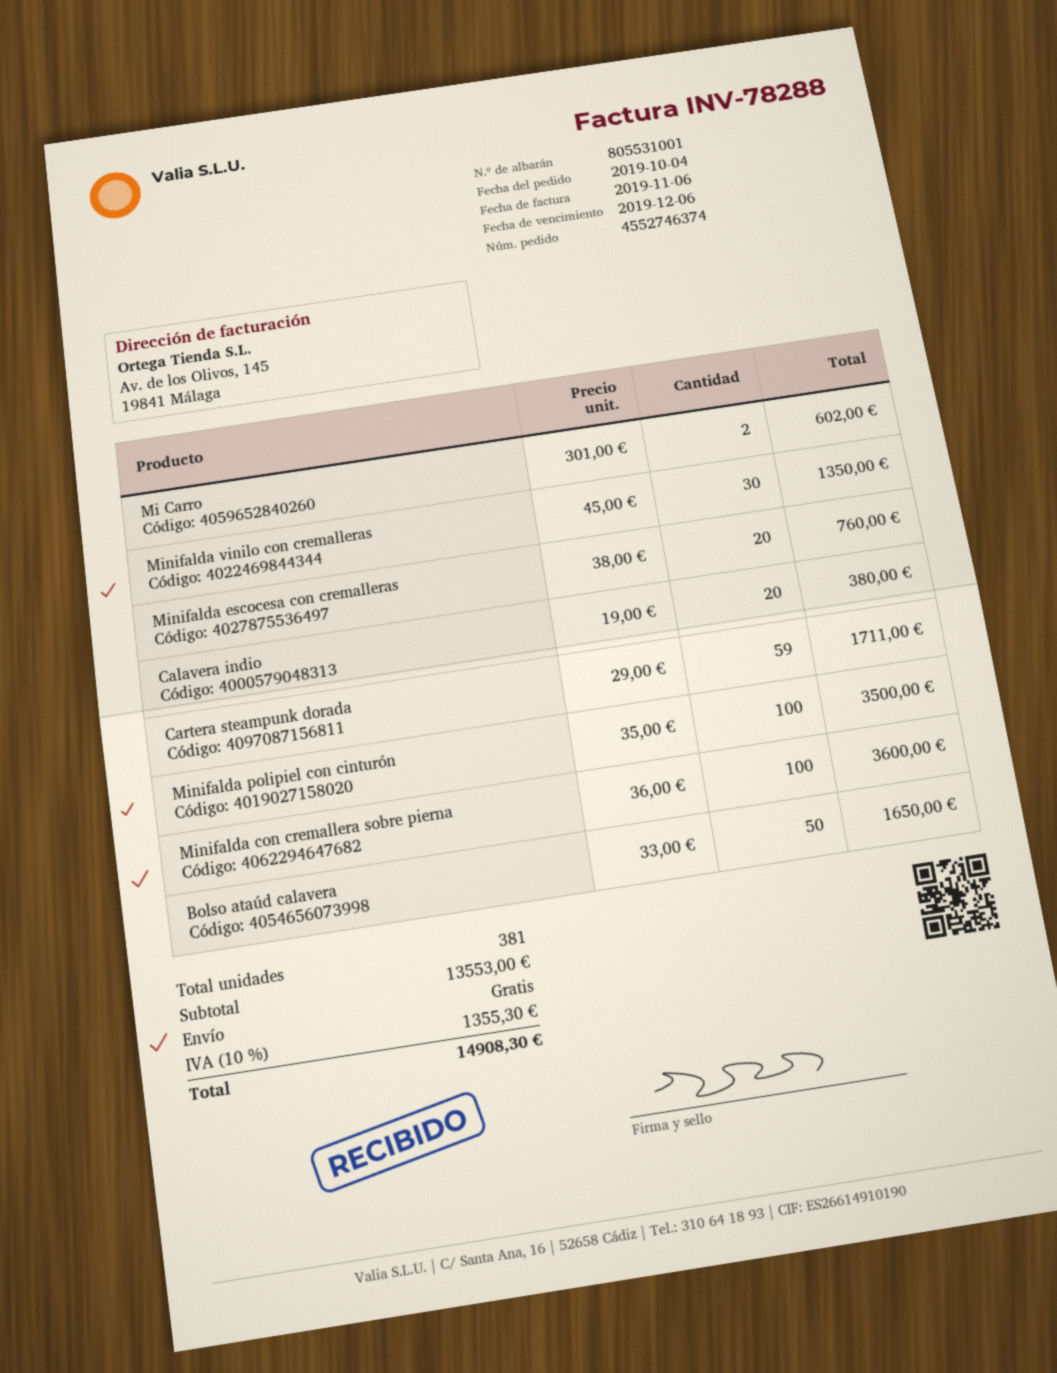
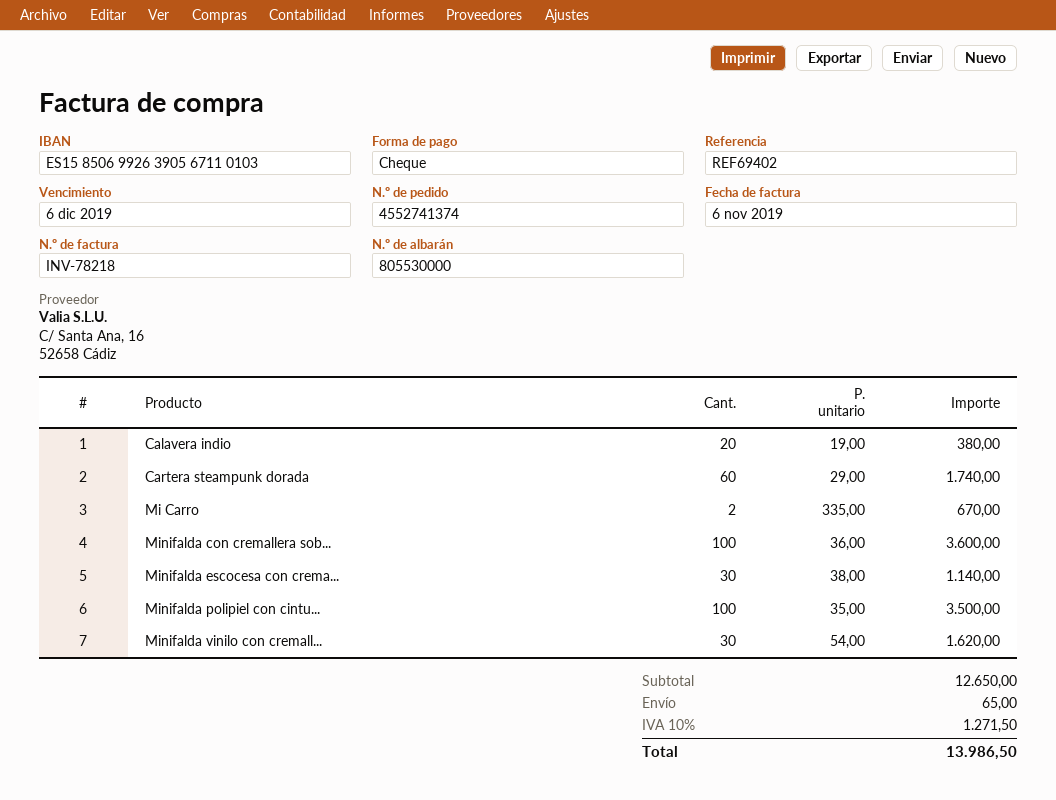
order number: 4552746374 -> 4552741374
delivery note number: 805531001 -> 805530000
invoice number: INV-78288 -> INV-78218
Mi Carro: 2 x 301.00 = 602.00 -> 2 x 335.00 = 670.00
Minifalda vinilo con cremalleras: 30 x 45.00 = 1350.00 -> 30 x 54.00 = 1620.00
Minifalda escocesa con cremalleras: 20 x 38.00 = 760.00 -> 30 x 38.00 = 1140.00
Cartera steampunk dorada: 59 x 29.00 = 1711.00 -> 60 x 29.00 = 1740.00
Bolso ataúd calavera: 50 x 33.00 = 1650.00 -> none
subtotal: 13553.00 -> 12650.00
shipping: 0.00 -> 65.00
tax: 10% = 1355.30 -> 10% = 1271.50
total: 14908.30 -> 13986.50

